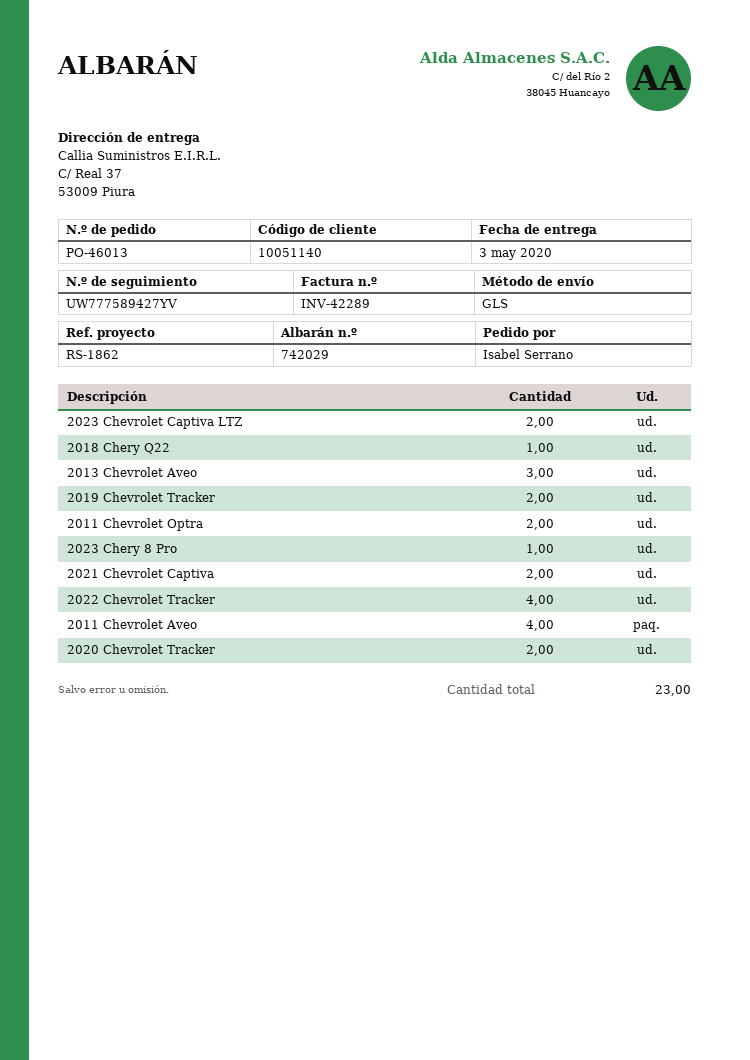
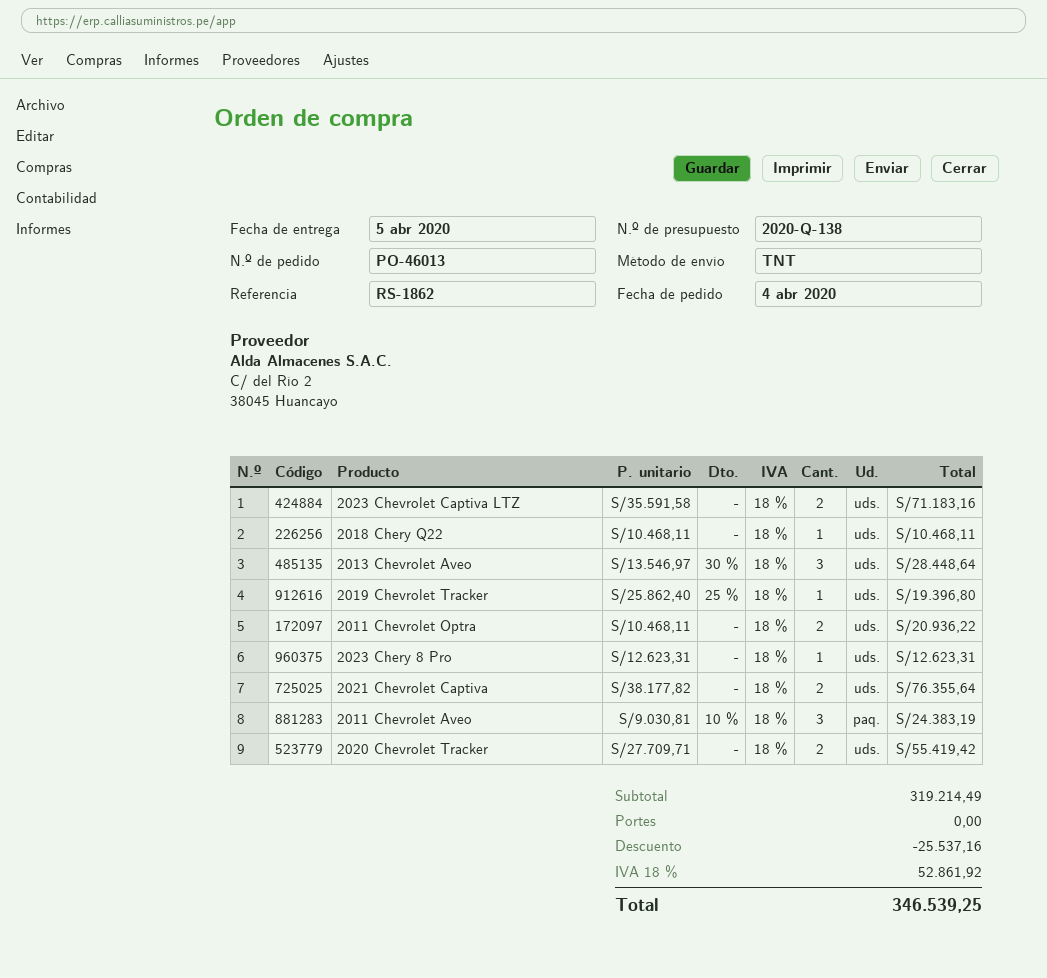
delivery date: 2020-05-03 -> 2020-04-05
shipping method: GLS -> TNT
2019 Chevrolet Tracker: 2 -> 1
2022 Chevrolet Tracker: 4 -> none
2011 Chevrolet Aveo: 4 -> 3

